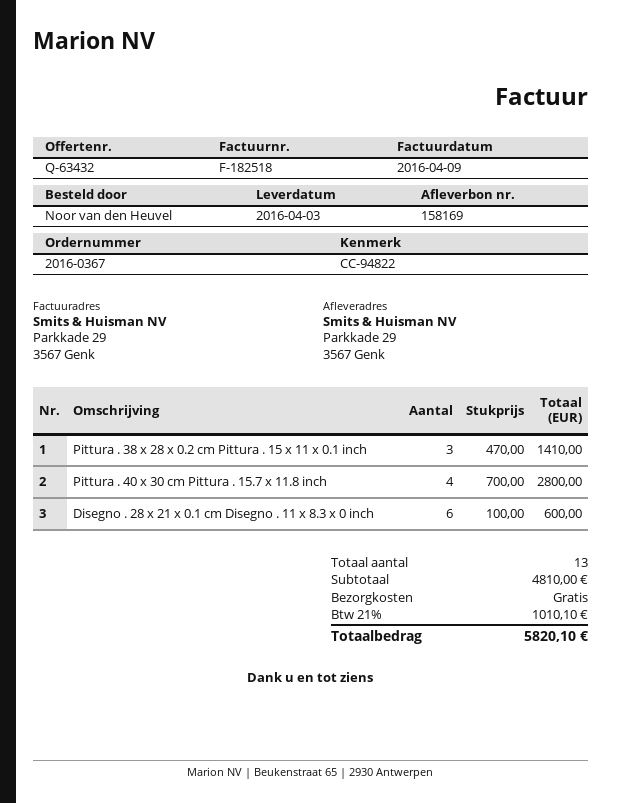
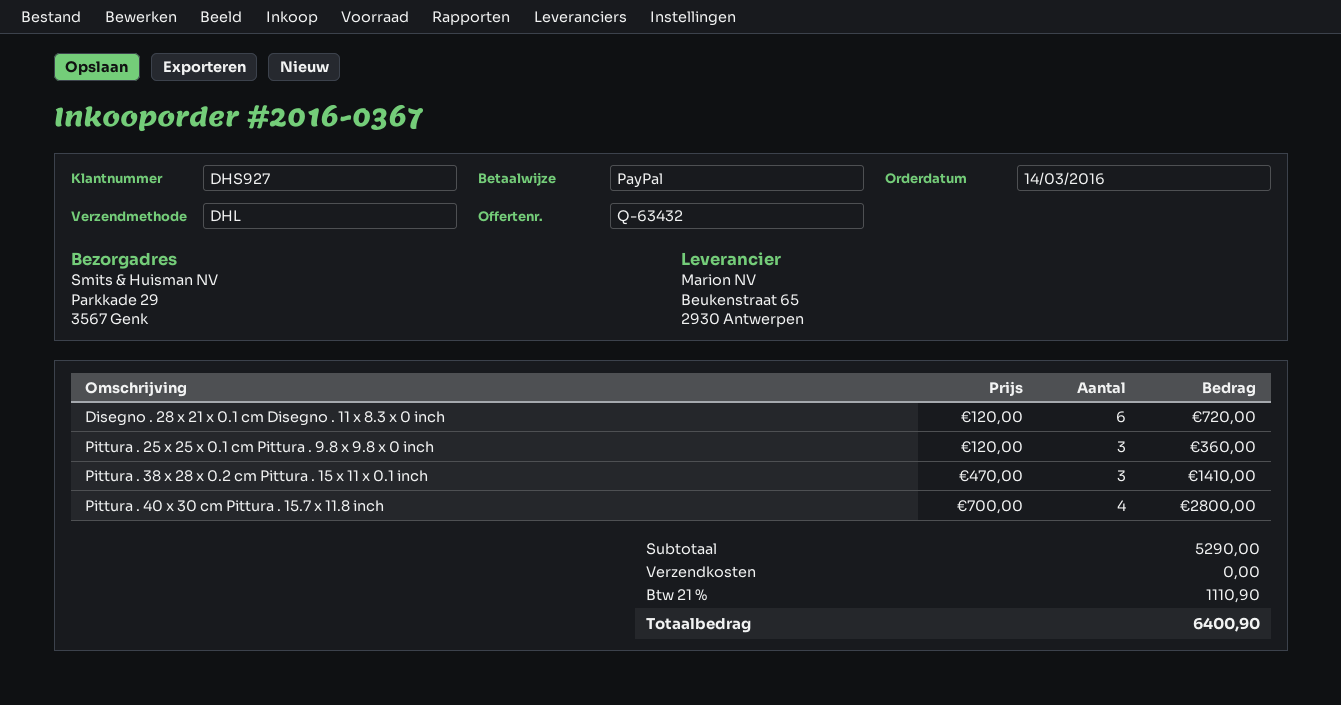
Disegno . 28 x 21 x 0.1 cm Disegno . 11 x 8.3 x 0 inch: 6 x 100.00 = 600.00 -> 6 x 120.00 = 720.00
Pittura . 25 x 25 x 0.1 cm Pittura . 9.8 x 9.8 x 0 inch: none -> 3 x 120.00 = 360.00
subtotal: 4810.00 -> 5290.00
tax: 21% = 1010.10 -> 21% = 1110.90
total: 5820.10 -> 6400.90

